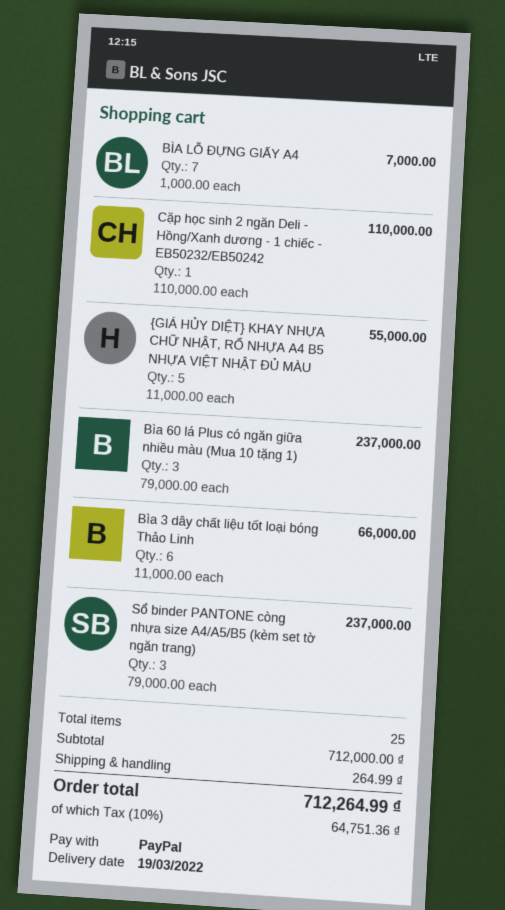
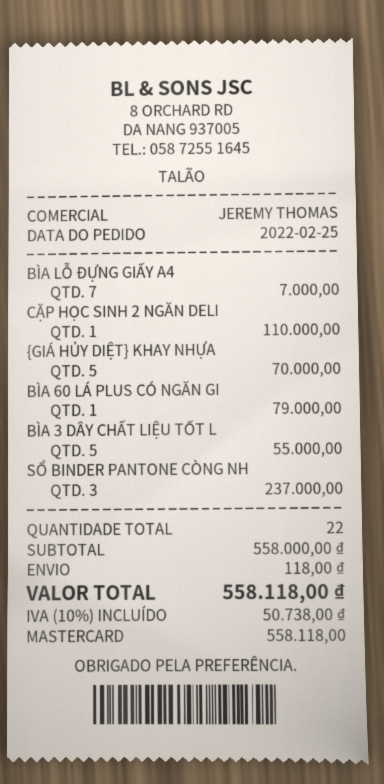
payment method: PayPal -> Mastercard
{GIÁ HỦY DIỆT} KHAY NHỰA CHỮ NHẬT, RỔ NHỰA A4 B5 NHỰA VIỆT NHẬT ĐỦ MÀU: 5 for 55000.00 -> 5 for 70000.00
Bìa 60 lá Plus có ngăn giữa nhiều màu (Mua 10 tặng 1): 3 for 237000.00 -> 1 for 79000.00
Bìa 3 dây chất liệu tốt loại bóng Thảo Linh: 6 for 66000.00 -> 5 for 55000.00
total quantity: 25 -> 22
subtotal: 712000.00 -> 558000.00
shipping: 264.99 -> 118.00
tax: 10% = 64751.36 -> 10% = 50738.00
total: 712264.99 -> 558118.00

